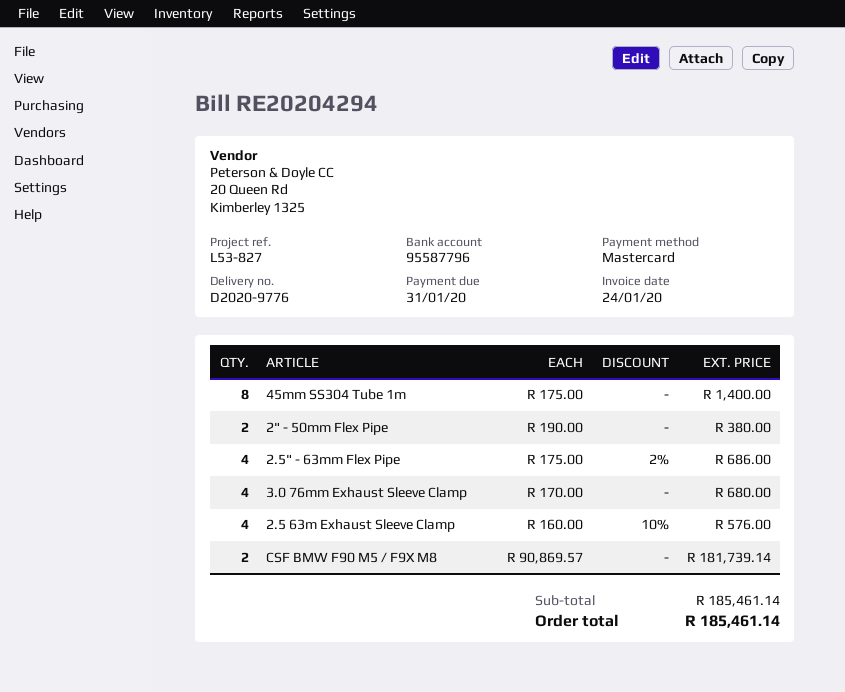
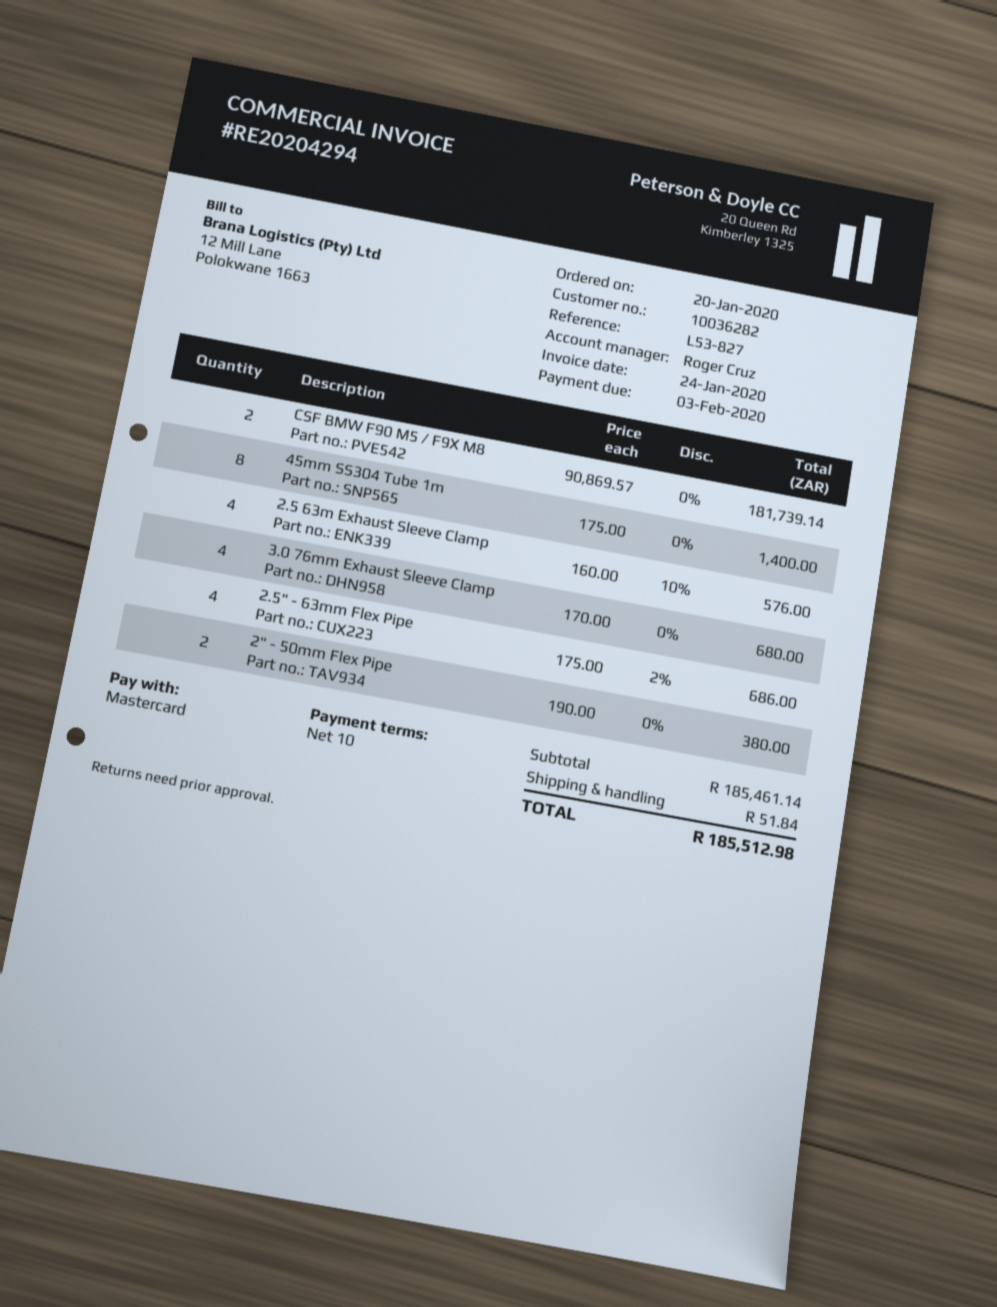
due date: 2020-01-31 -> 2020-02-03
shipping: none -> 51.84
total: 185461.14 -> 185512.98

